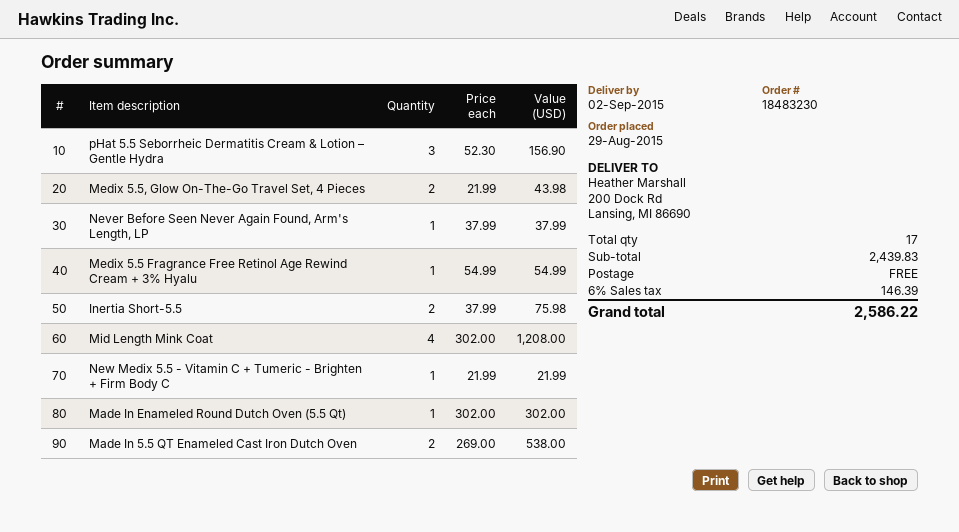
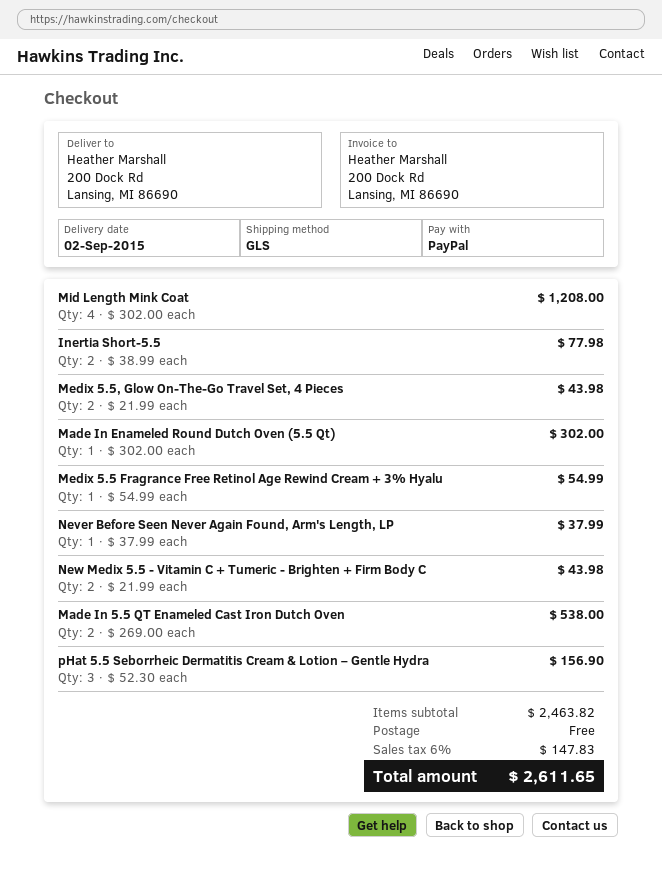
Inertia Short-5.5: 2 x 37.99 = 75.98 -> 2 x 38.99 = 77.98
New Medix 5.5 - Vitamin C + Tumeric - Brighten + Firm Body C: 1 x 21.99 = 21.99 -> 2 x 21.99 = 43.98
subtotal: 2439.83 -> 2463.82
tax: 6% = 146.39 -> 6% = 147.83
total: 2586.22 -> 2611.65

